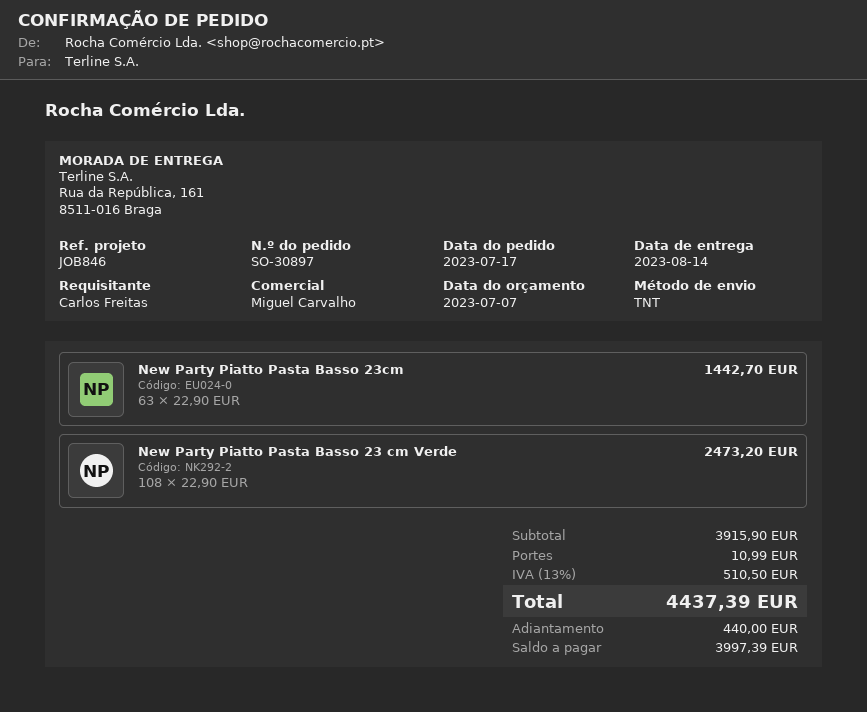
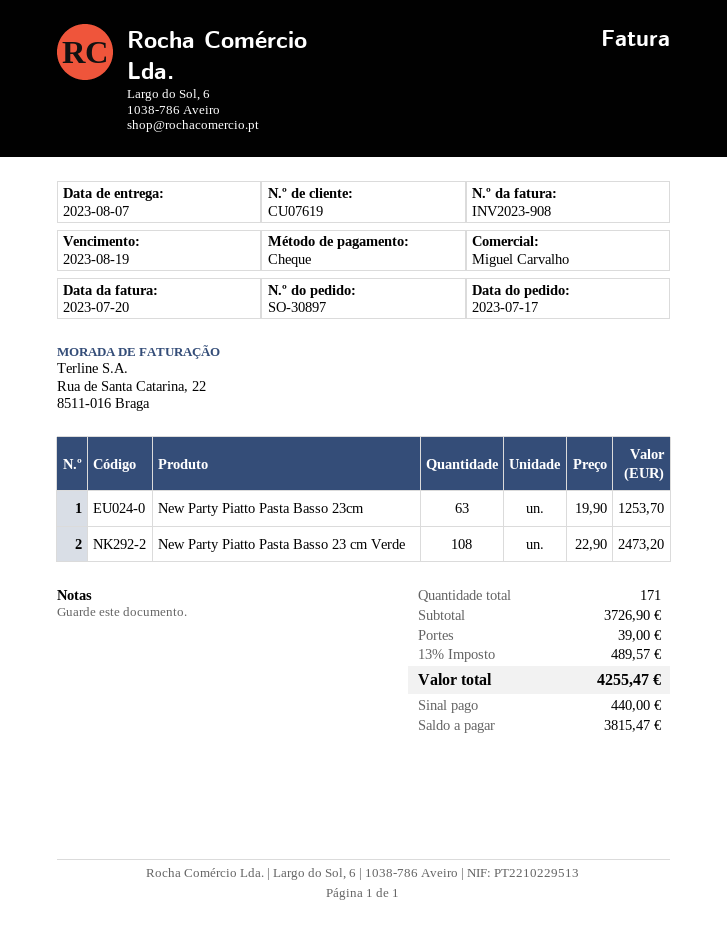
delivery date: 2023-08-14 -> 2023-08-07
New Party Piatto Pasta Basso 23cm: 63 x 22.90 = 1442.70 -> 63 x 19.90 = 1253.70
subtotal: 3915.90 -> 3726.90
shipping: 10.99 -> 39.00
tax: 13% = 510.50 -> 13% = 489.57
total: 4437.39 -> 4255.47
balance: 3997.39 -> 3815.47

